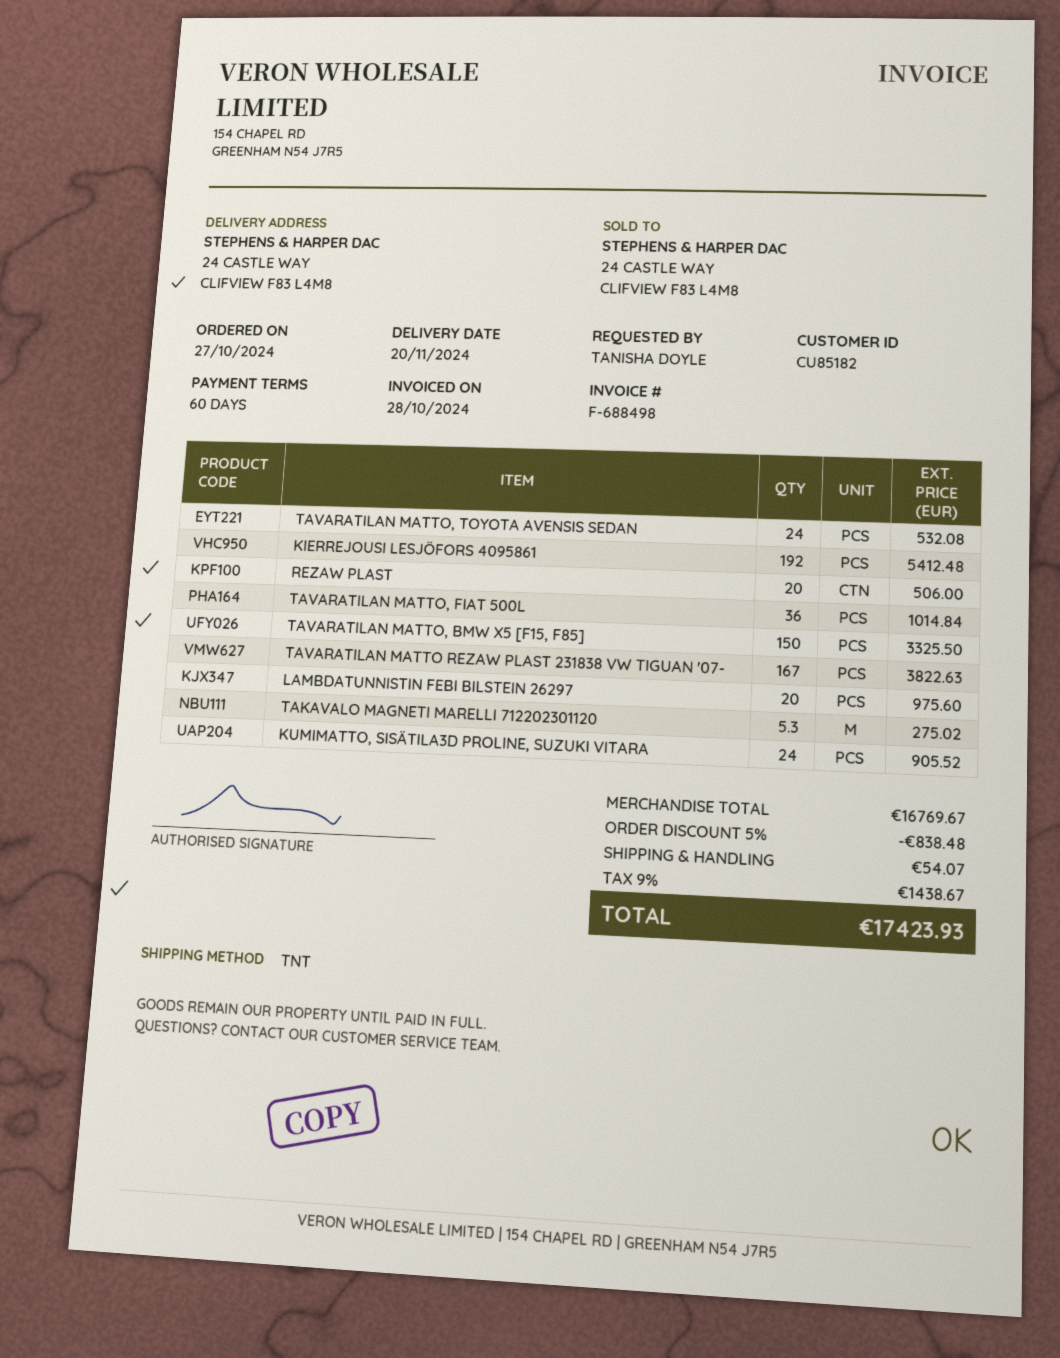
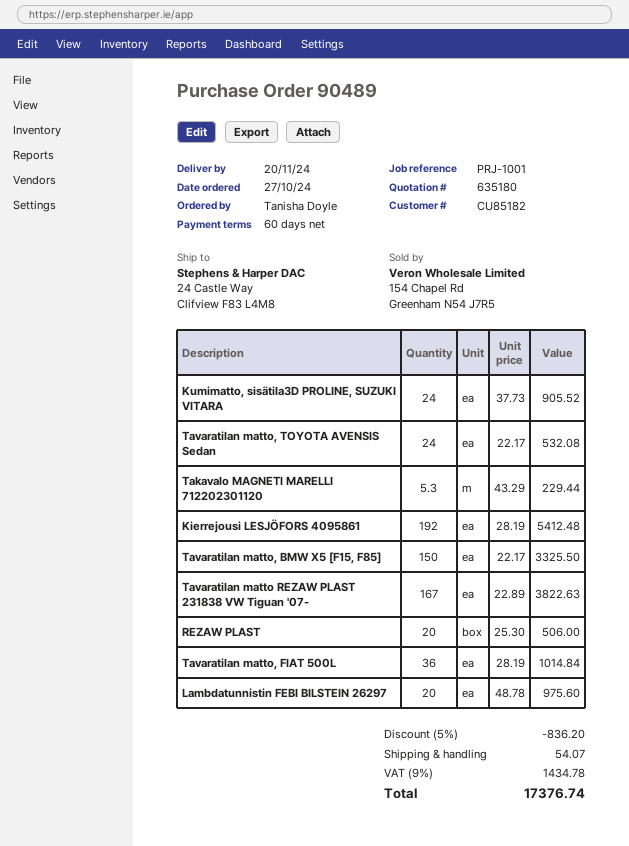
TAKAVALO MAGNETI MARELLI 712202301120: 5.3 for 275.02 -> 5.3 for 229.44
discount: 5% = 838.48 -> 5% = 836.20
tax: 9% = 1438.67 -> 9% = 1434.78
total: 17423.93 -> 17376.74

